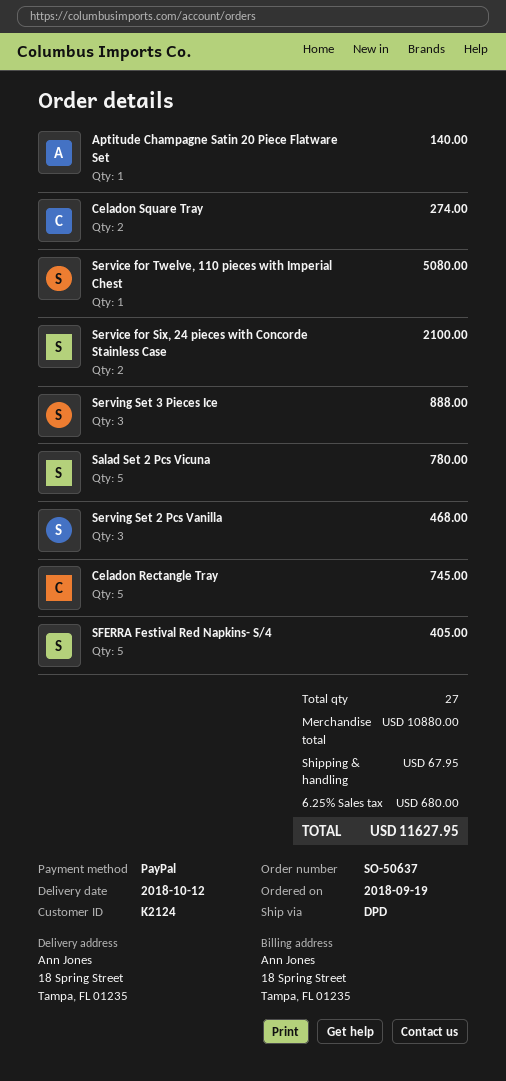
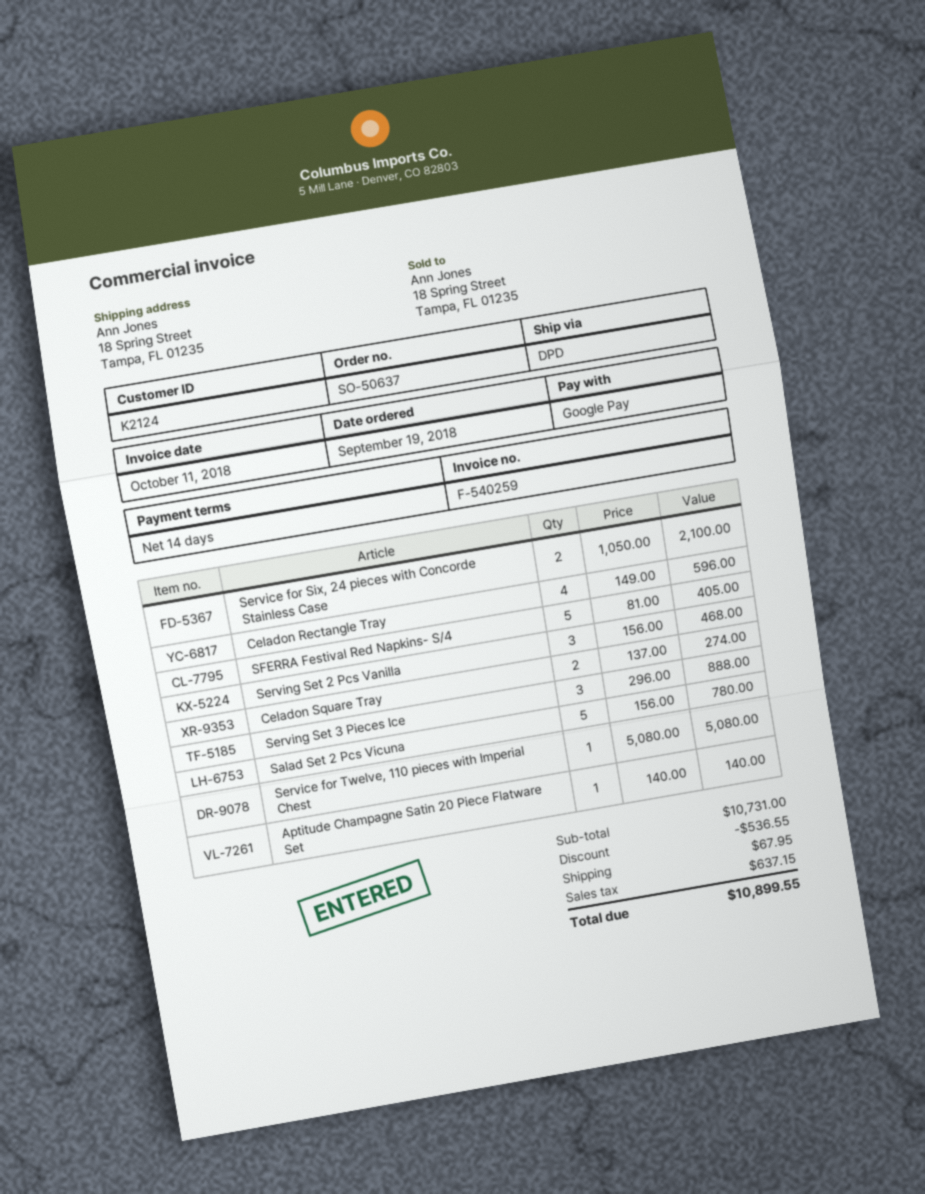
payment method: PayPal -> Google Pay
Celadon Rectangle Tray: 5 for 745.00 -> 4 for 596.00
subtotal: 10880.00 -> 10731.00
discount: none -> 536.55
tax: 680.00 -> 637.15
total: 11627.95 -> 10899.55

